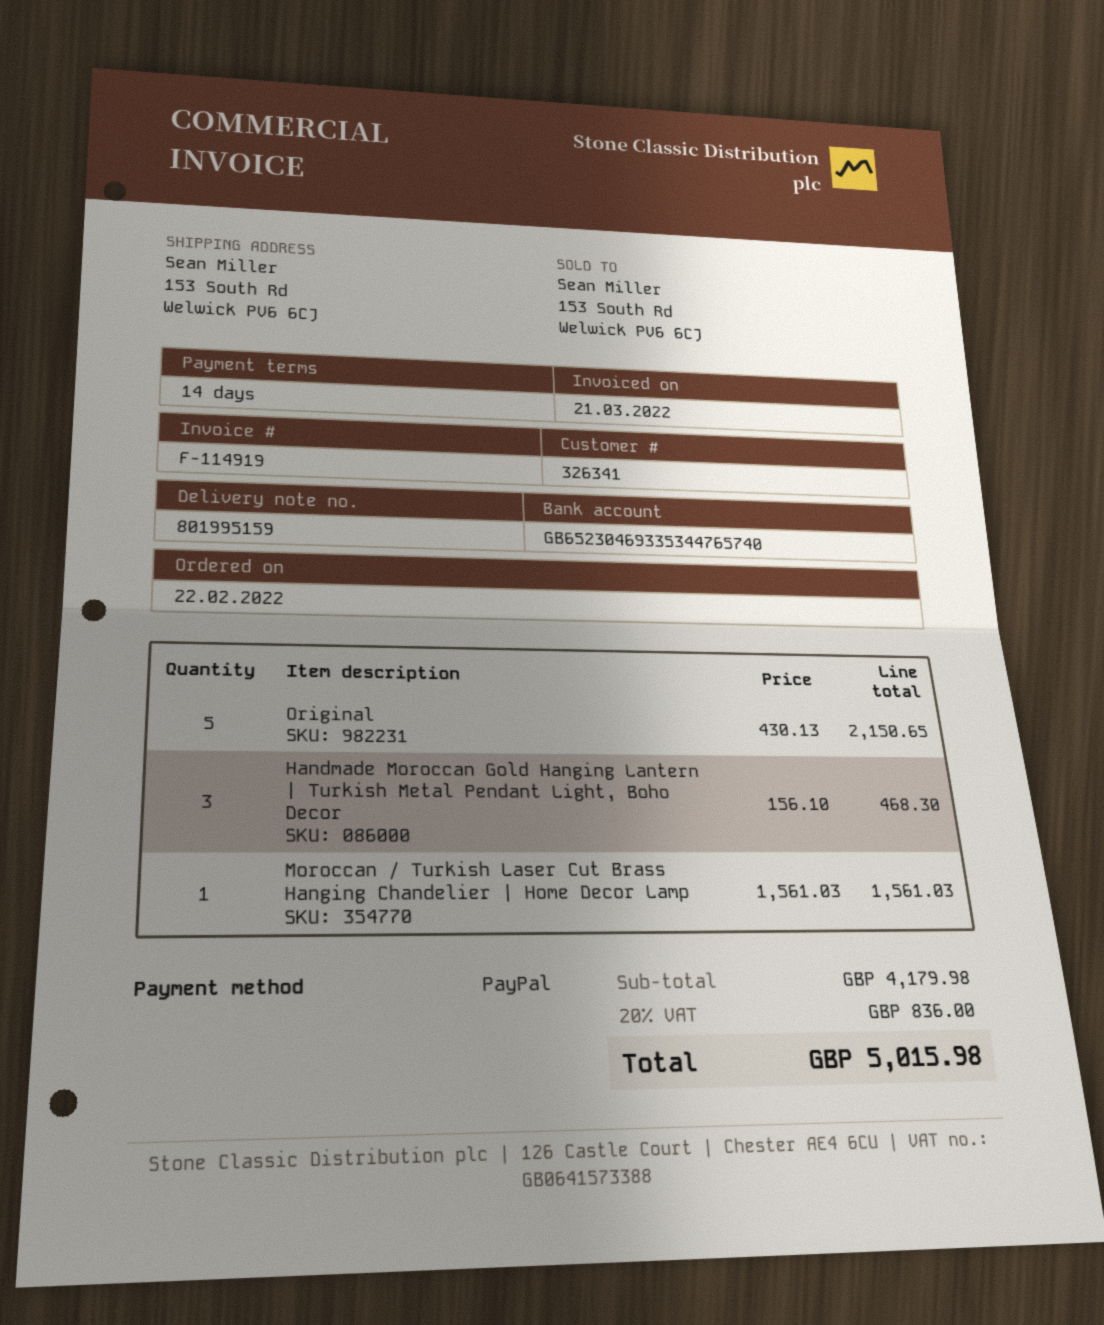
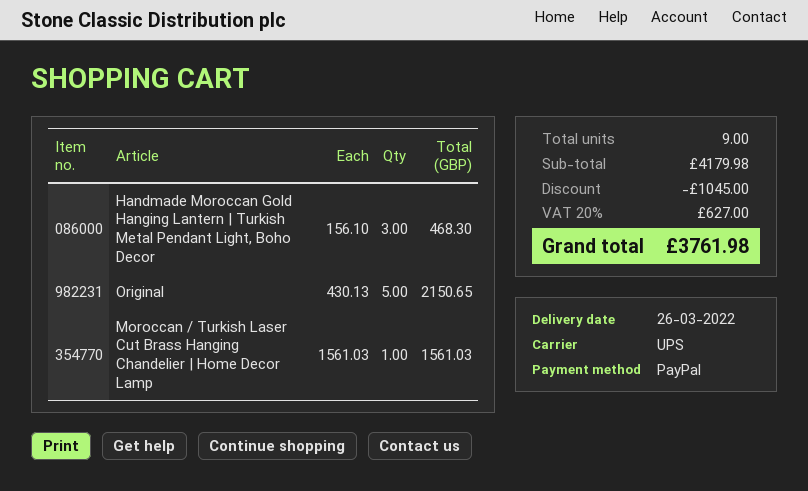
discount: none -> 1045.00
tax: 20% = 836.00 -> 20% = 627.00
total: 5015.98 -> 3761.98

